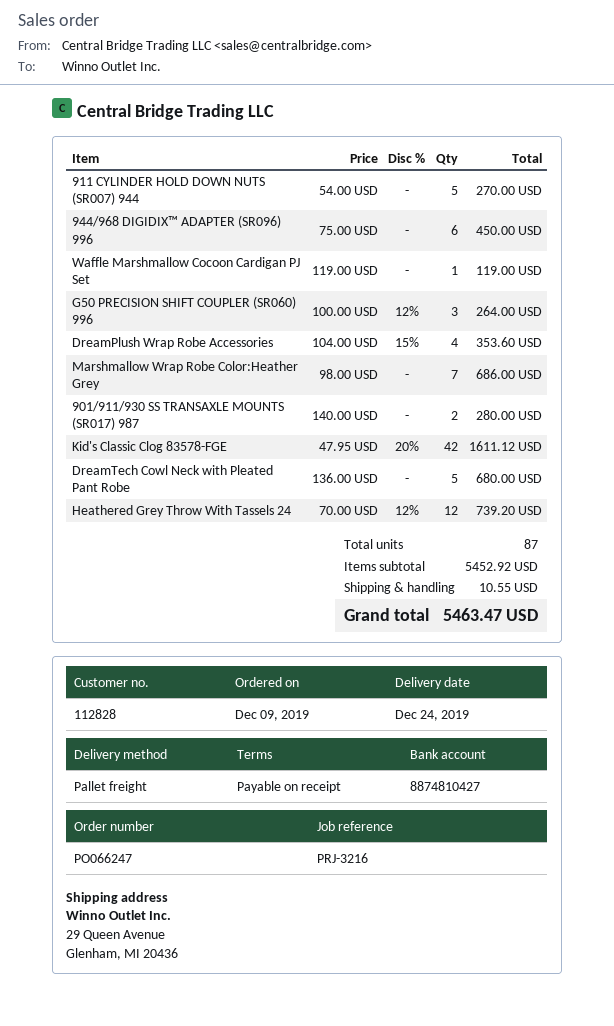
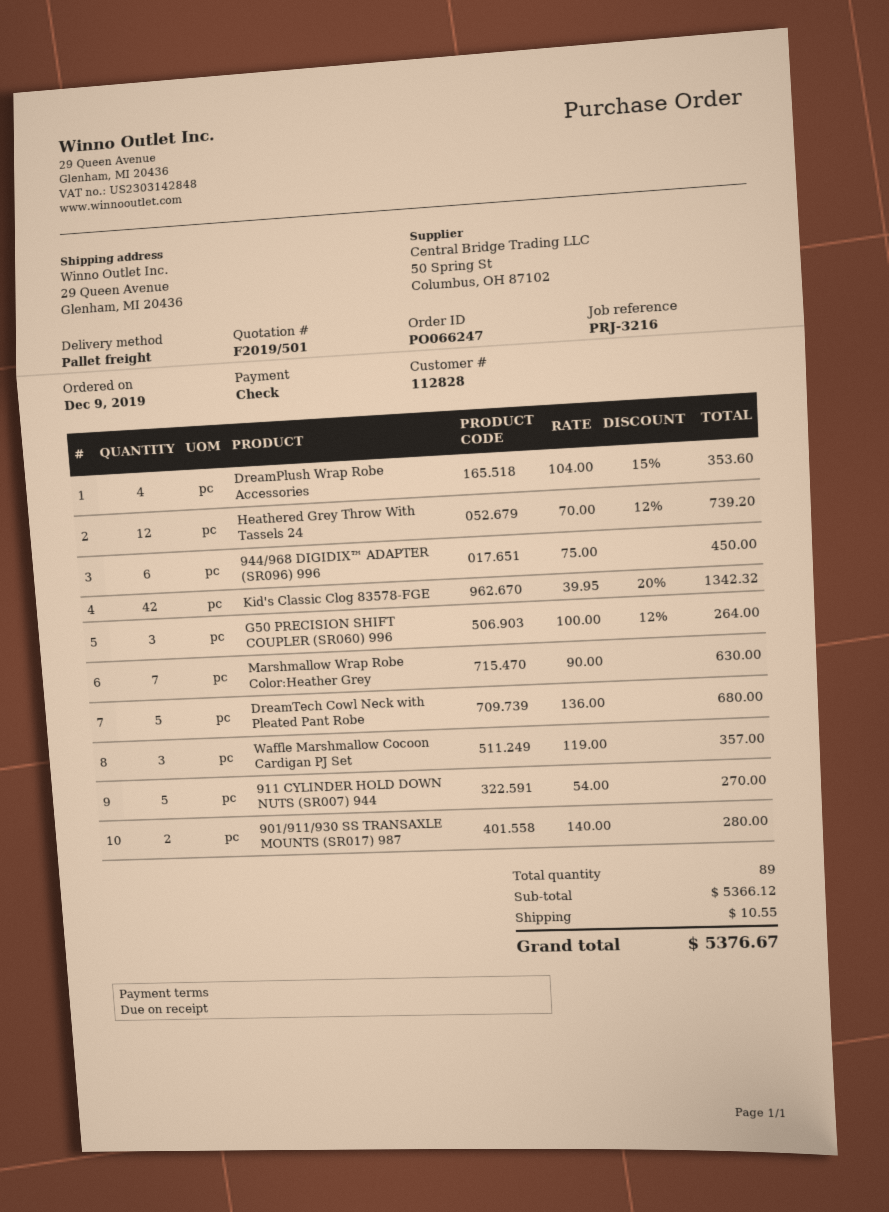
Waffle Marshmallow Cocoon Cardigan PJ Set: 1 x 119.00 = 119.00 -> 3 x 119.00 = 357.00
Marshmallow Wrap Robe Color:Heather Grey: 7 x 98.00 = 686.00 -> 7 x 90.00 = 630.00
Kid's Classic Clog 83578-FGE: 42 x 47.95 - 20% = 1611.12 -> 42 x 39.95 - 20% = 1342.32
total quantity: 87 -> 89
subtotal: 5452.92 -> 5366.12
total: 5463.47 -> 5376.67

